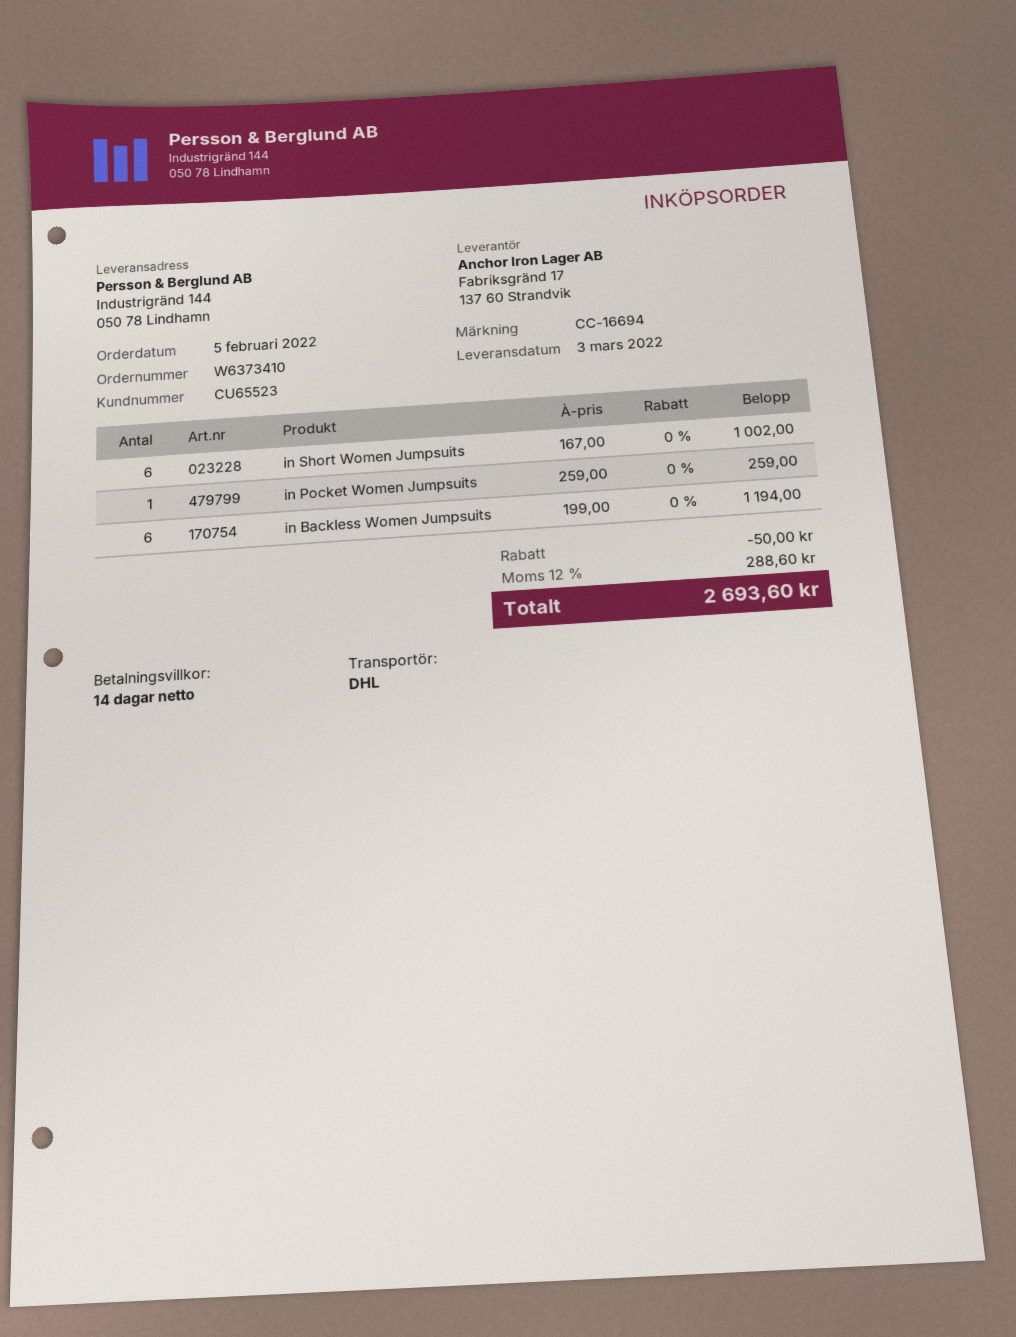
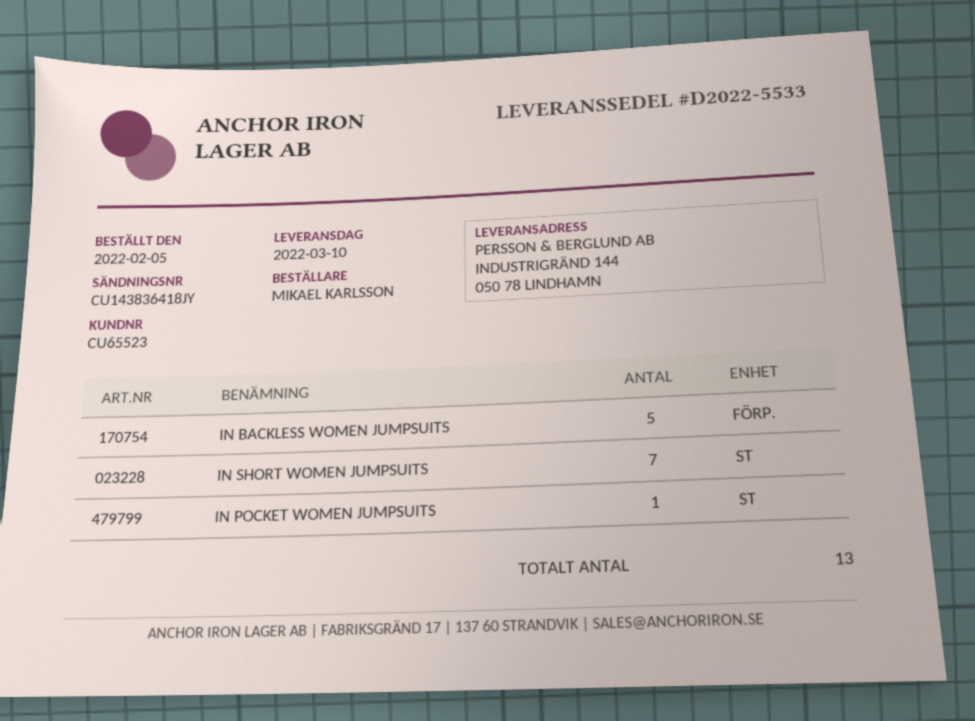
delivery date: 2022-03-03 -> 2022-03-10
in Short Women Jumpsuits: 6 -> 7
in Backless Women Jumpsuits: 6 -> 5

